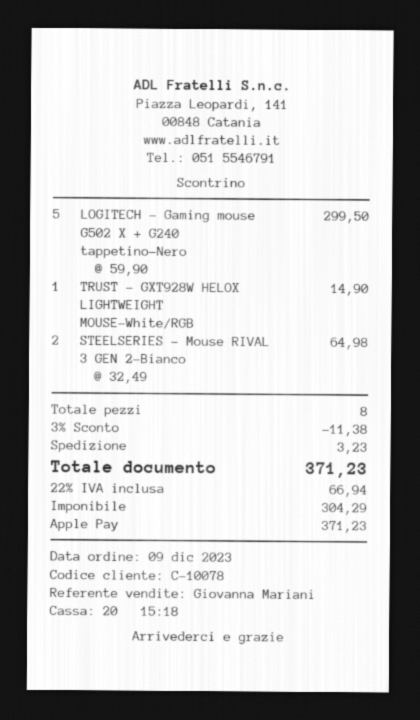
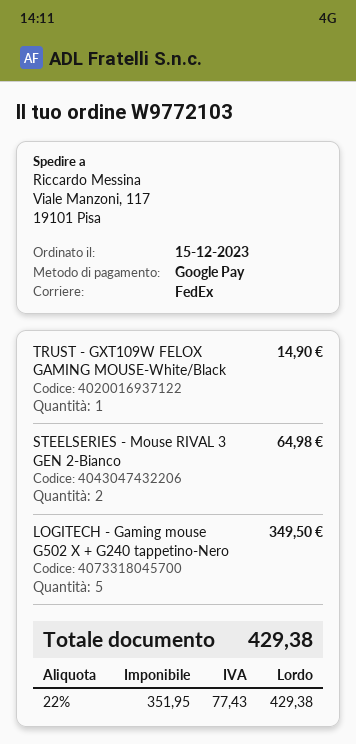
order date: 2023-12-09 -> 2023-12-15
payment method: Apple Pay -> Google Pay
LOGITECH - Gaming mouse G502 X + G240 tappetino-Nero: 5 for 299.50 -> 5 for 349.50
TRUST - GXT928W HELOX LIGHTWEIGHT MOUSE-White/RGB: 1 for 14.90 -> none
TRUST - GXT109W FELOX GAMING MOUSE-White/Black: none -> 1 for 14.90
discount: 3% = 11.38 -> none
shipping: 3.23 -> none
net: 304.29 -> 351.95
tax: 22% = 66.94 -> 22% = 77.43
total: 371.23 -> 429.38

